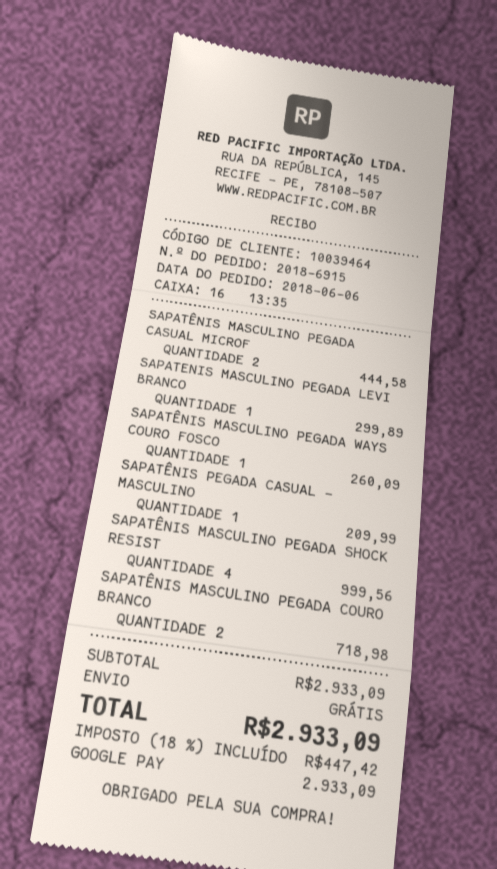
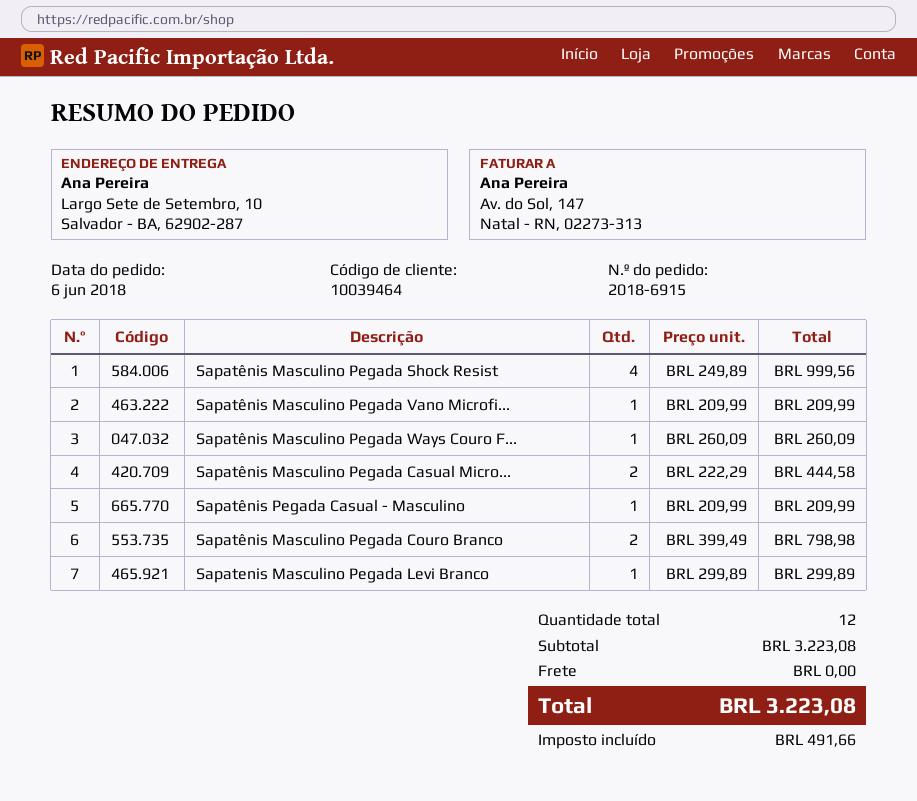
SAPATÊNIS MASCULINO PEGADA COURO BRANCO: 2 for 718.98 -> 2 for 798.98
Sapatênis Masculino Pegada Vano Microfi...: none -> 1 for 209.99
subtotal: 2933.09 -> 3223.08
tax: 447.42 -> 491.66
total: 2933.09 -> 3223.08

